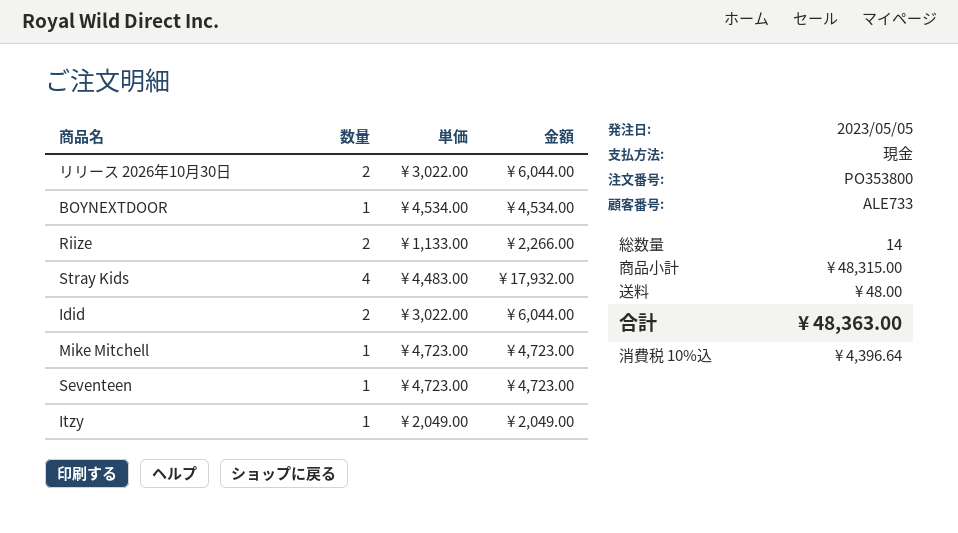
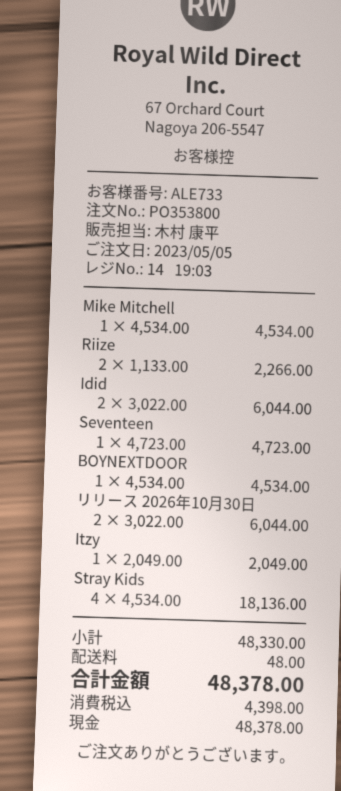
Stray Kids: 4 x 4483.00 = 17932.00 -> 4 x 4534.00 = 18136.00
Mike Mitchell: 1 x 4723.00 = 4723.00 -> 1 x 4534.00 = 4534.00
subtotal: 48315.00 -> 48330.00
tax: 4396.64 -> 4398.00
total: 48363.00 -> 48378.00

